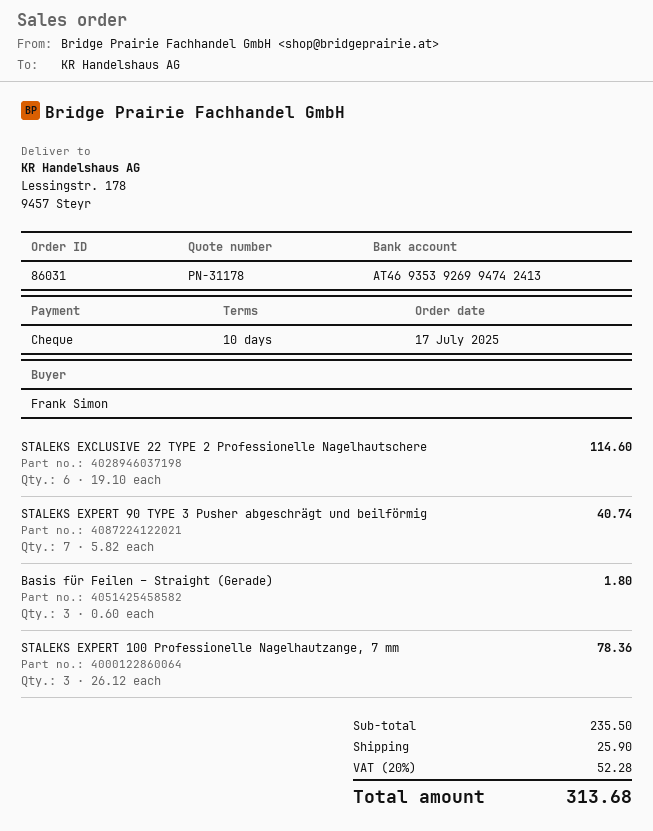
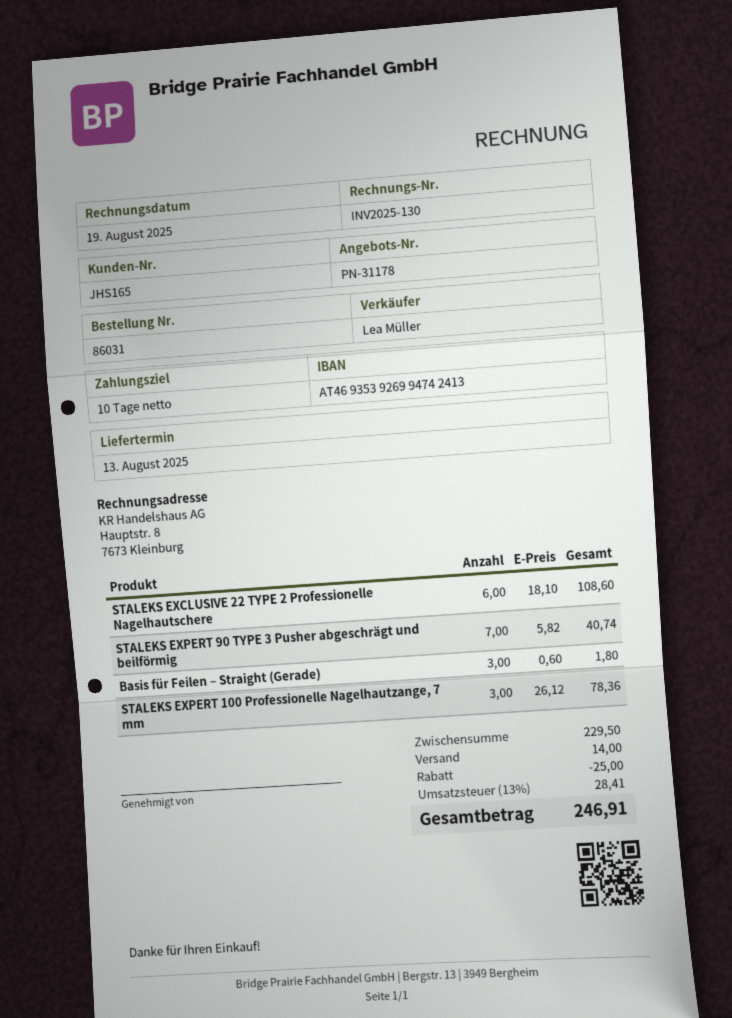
STALEKS EXCLUSIVE 22 TYPE 2 Professionelle Nagelhautschere: 6 x 19.10 = 114.60 -> 6 x 18.10 = 108.60
subtotal: 235.50 -> 229.50
discount: none -> 25.00
shipping: 25.90 -> 14.00
tax: 20% = 52.28 -> 13% = 28.41
total: 313.68 -> 246.91

